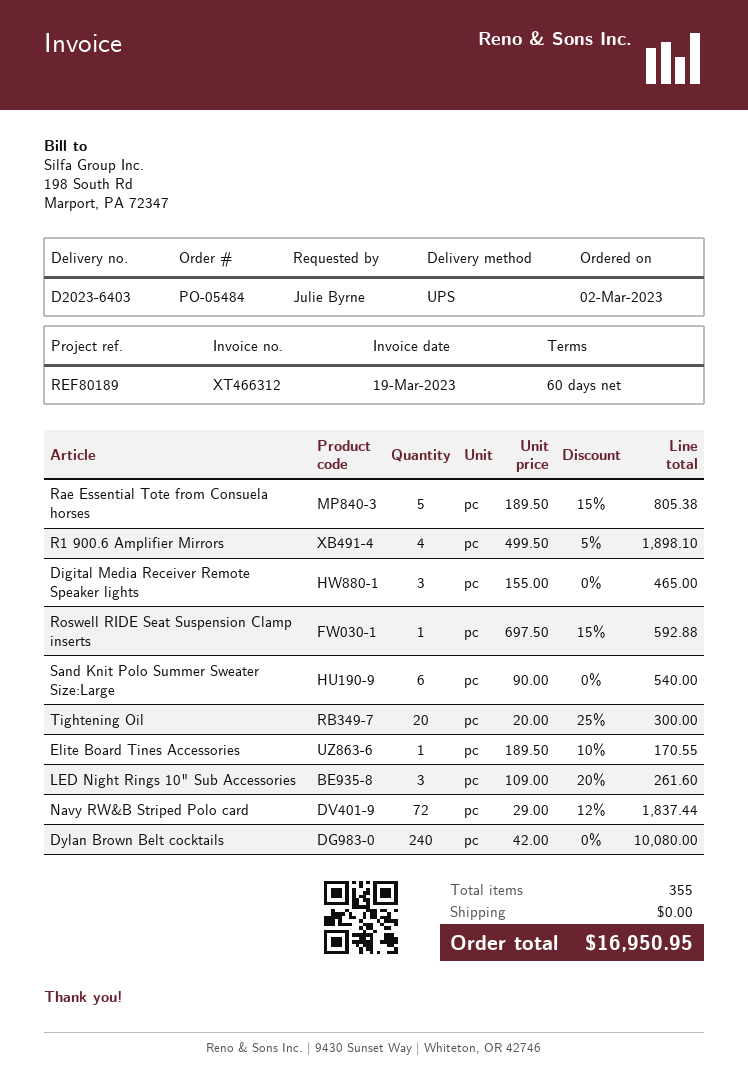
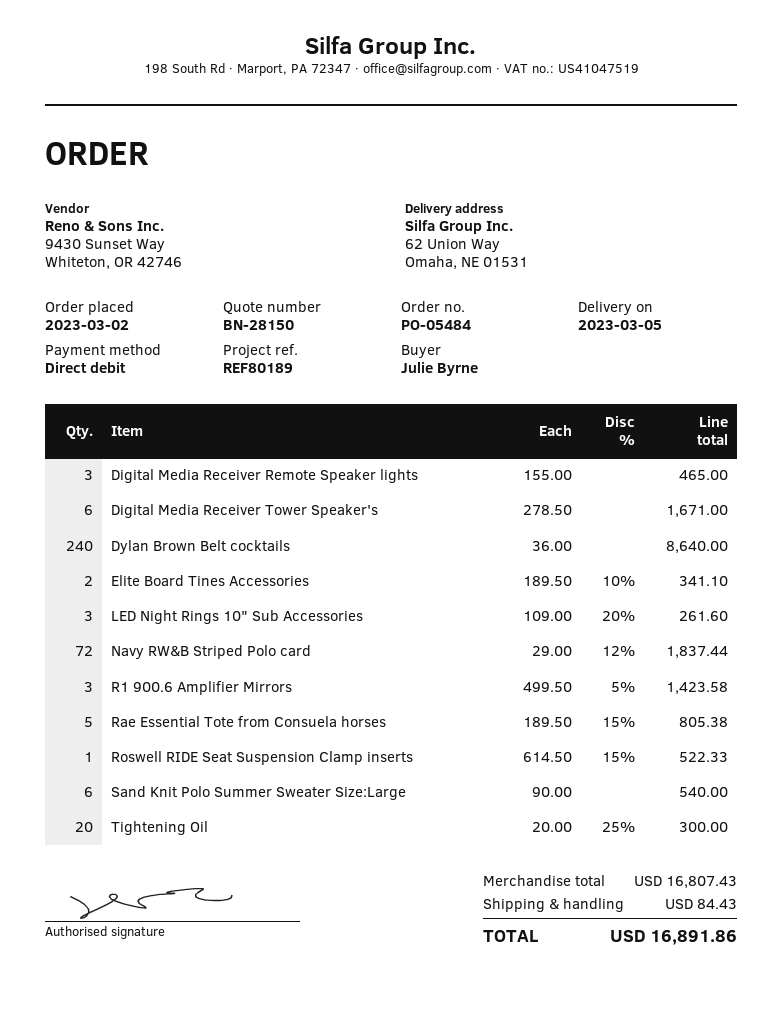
R1 900.6 Amplifier Mirrors: 4 x 499.50 - 5% = 1898.10 -> 3 x 499.50 - 5% = 1423.58
Roswell RIDE Seat Suspension Clamp inserts: 1 x 697.50 - 15% = 592.88 -> 1 x 614.50 - 15% = 522.33
Elite Board Tines Accessories: 1 x 189.50 - 10% = 170.55 -> 2 x 189.50 - 10% = 341.10
Dylan Brown Belt cocktails: 240 x 42.00 = 10080.00 -> 240 x 36.00 = 8640.00
Digital Media Receiver Tower Speaker's: none -> 6 x 278.50 = 1671.00
shipping: 0.00 -> 84.43
total: 16950.95 -> 16891.86

